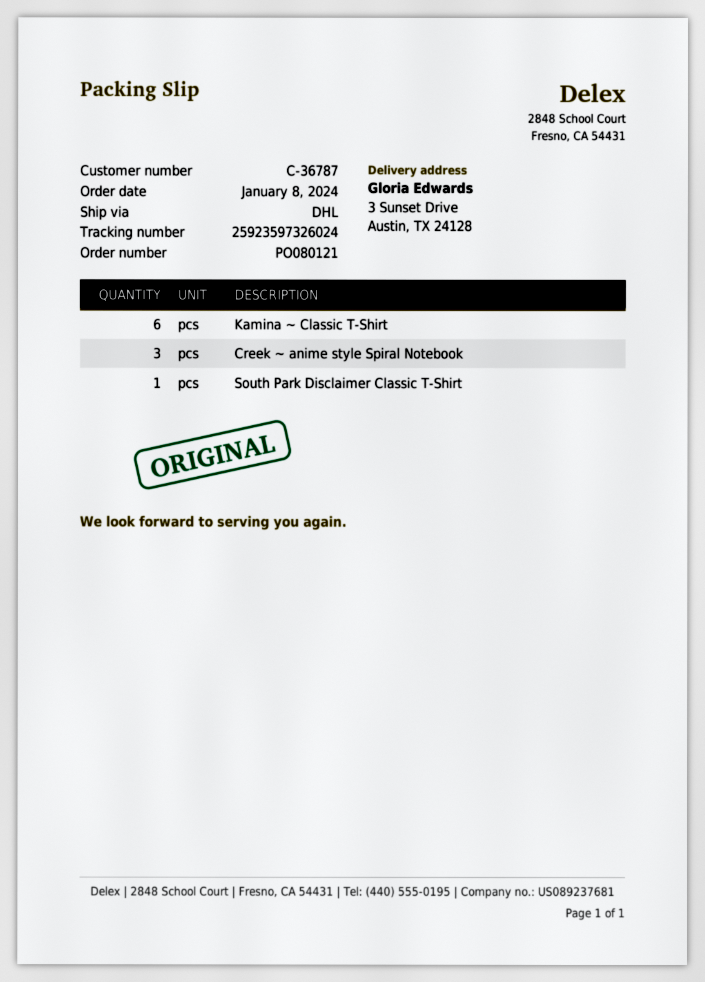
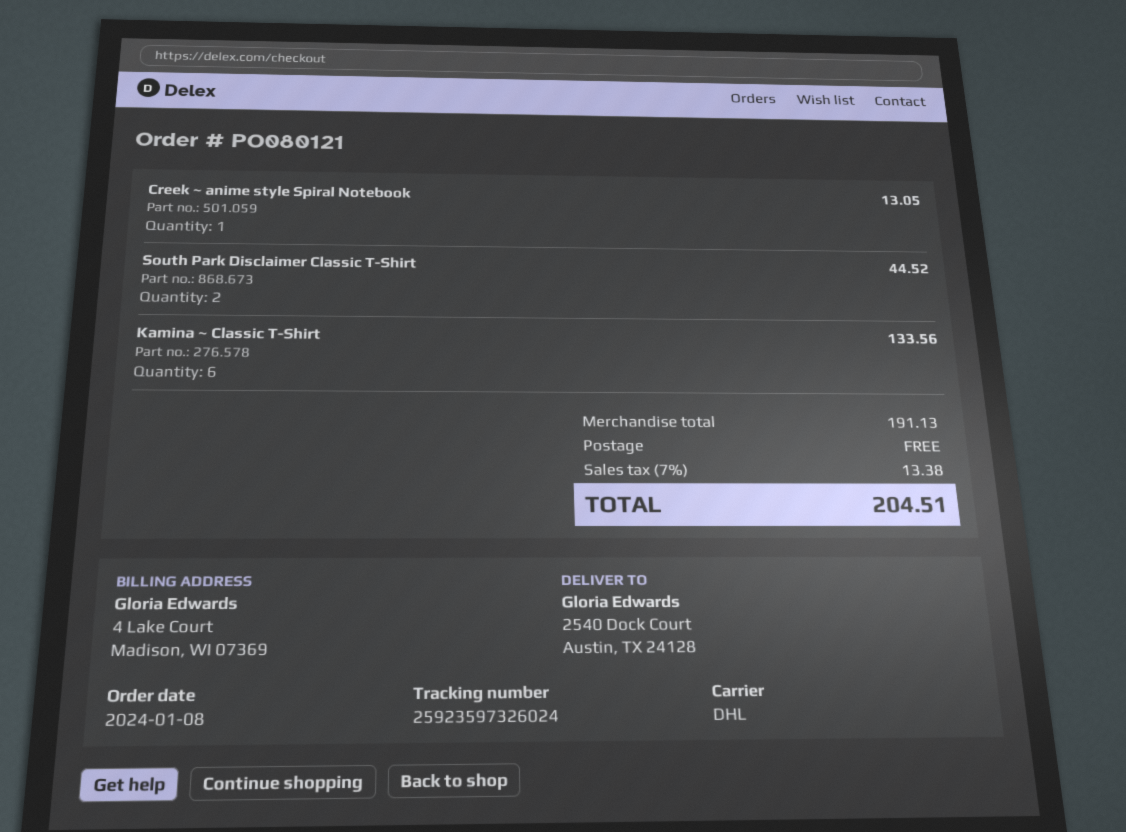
ship to: 3 Sunset Drive, Austin, TX 24128 -> 2540 Dock Court, Austin, TX 24128
Creek ~ anime style Spiral Notebook: 3 -> 1
South Park Disclaimer Classic T-Shirt: 1 -> 2

